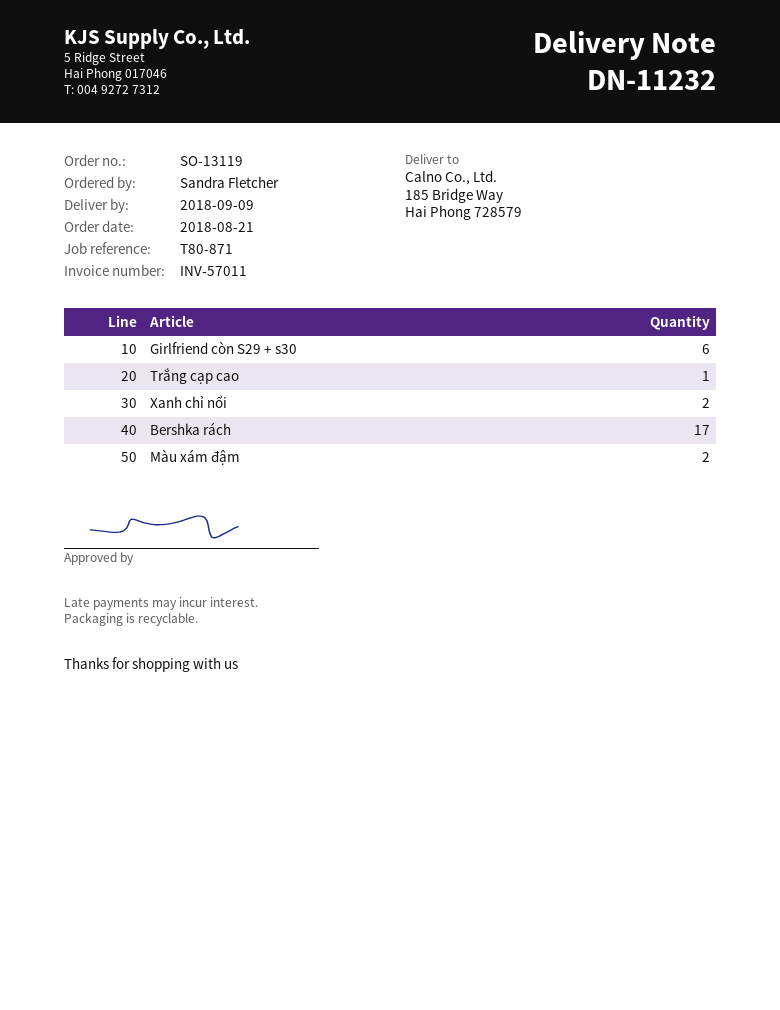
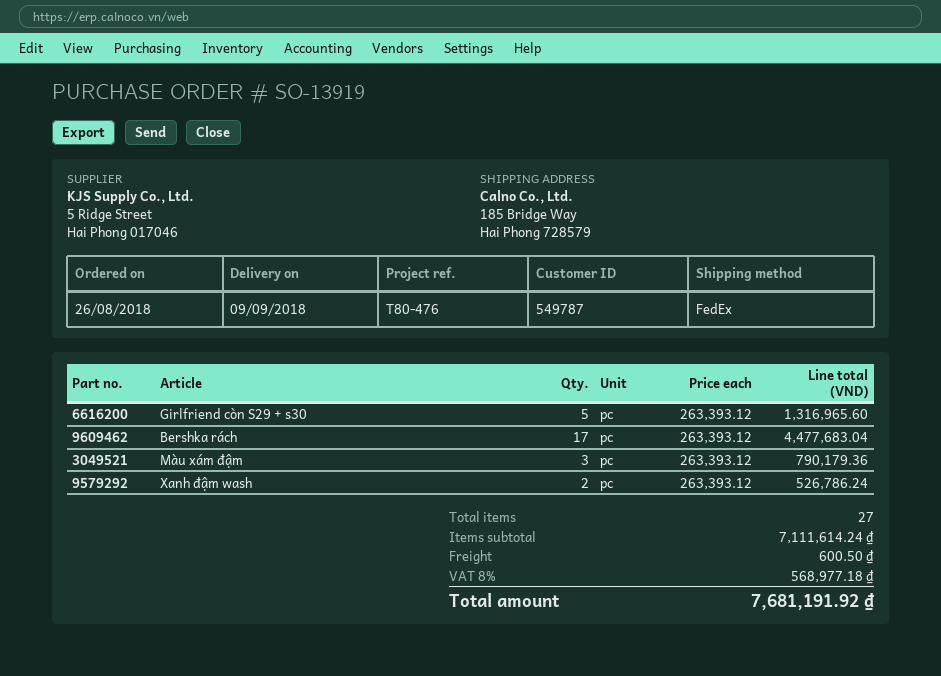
order number: SO-13119 -> SO-13919
order date: 2018-08-21 -> 2018-08-26
reference: T80-871 -> T80-476
Girlfriend còn S29 + s30: 6 -> 5
Trắng cạp cao: 1 -> none
Xanh chỉ nổi: 2 -> none
Màu xám đậm: 2 -> 3
Xanh đậm wash: none -> 2

